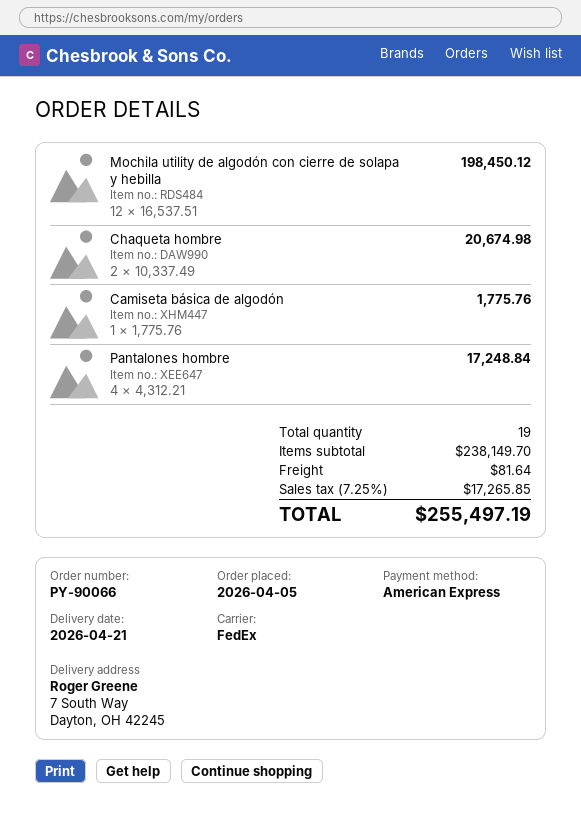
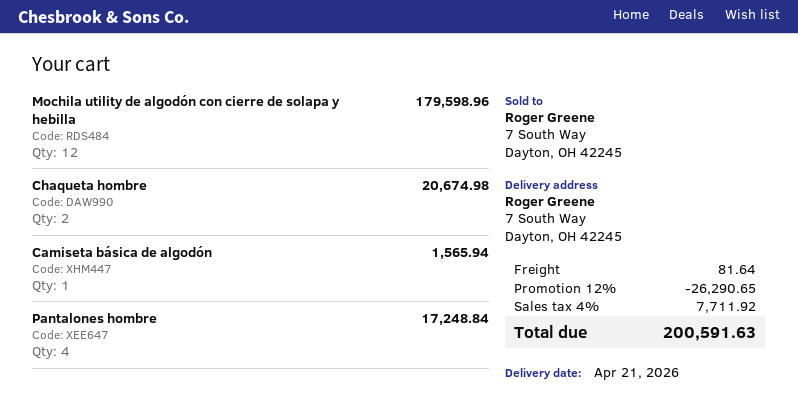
Mochila utility de algodón con cierre de solapa y hebilla: 12 for 198450.12 -> 12 for 179598.96
Camiseta básica de algodón: 1 for 1775.76 -> 1 for 1565.94
discount: none -> 12% = 26290.65
tax: 7.25% = 17265.85 -> 4% = 7711.92
total: 255497.19 -> 200591.63

